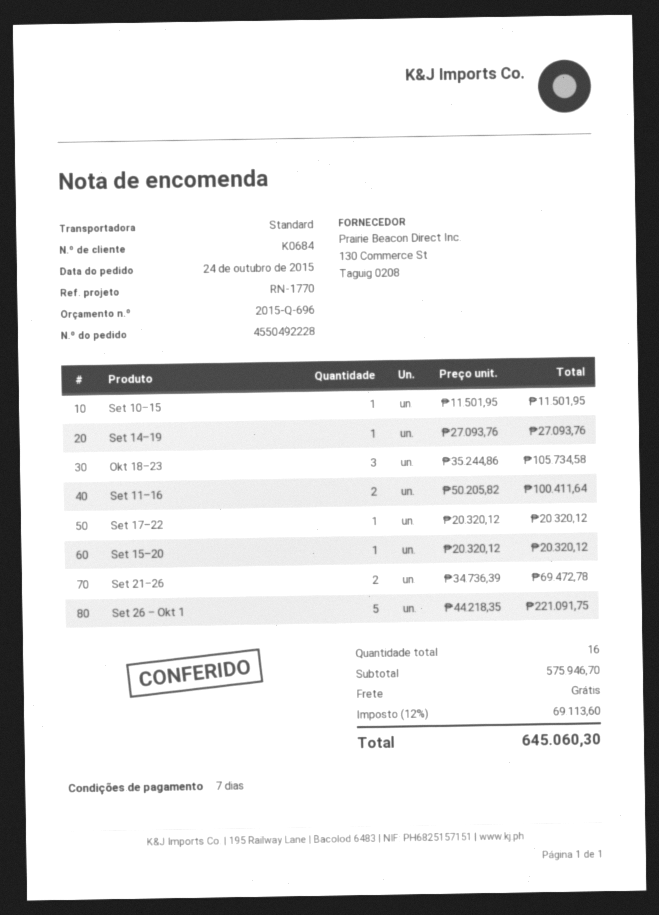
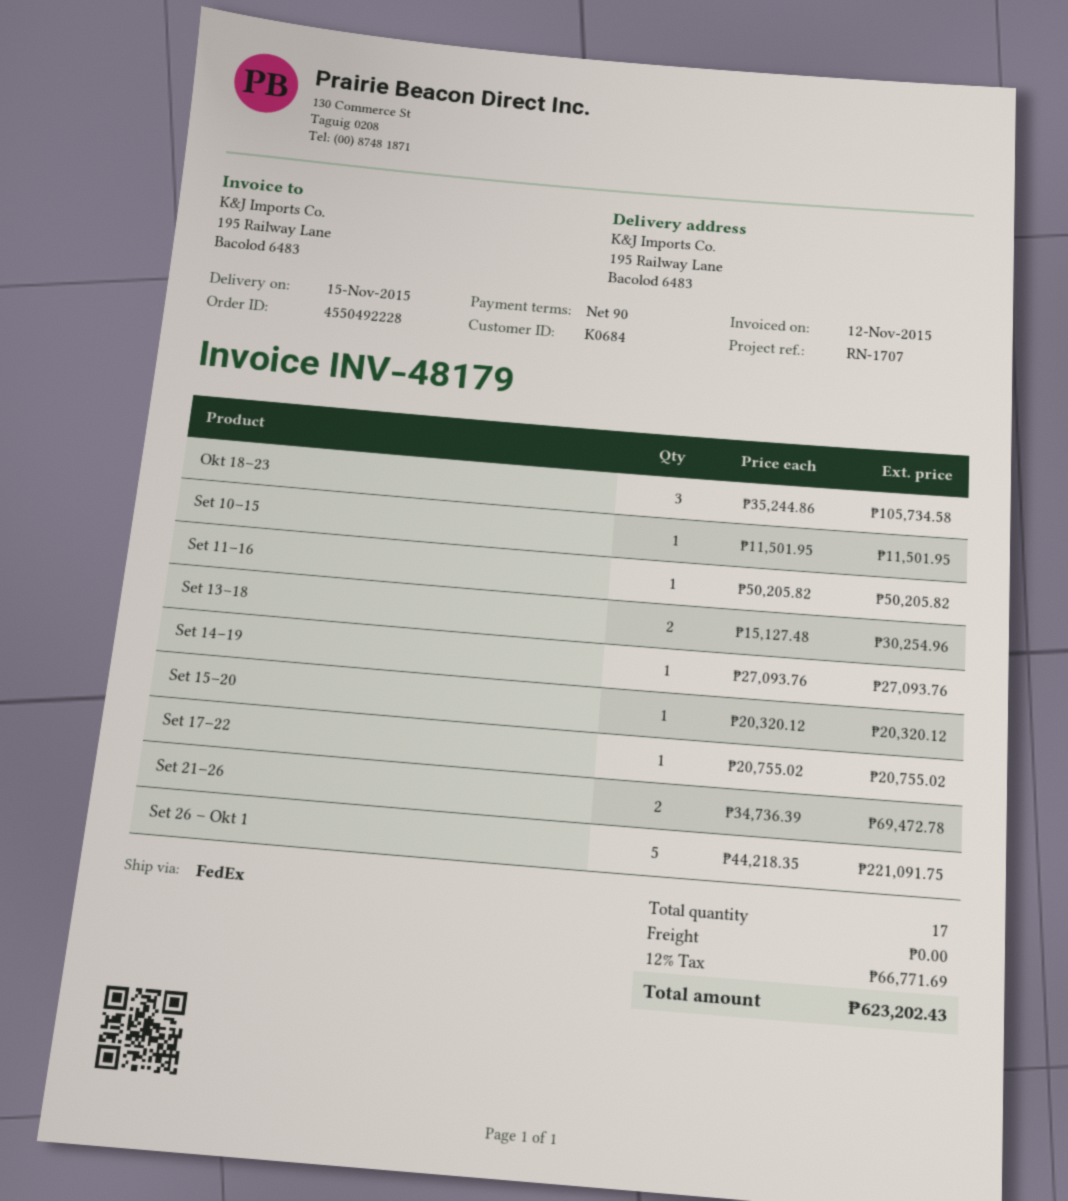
payment terms: 7 days -> 90 days
reference: RN-1770 -> RN-1707
shipping method: standard -> FedEx
Set 11–16: 2 x 50205.82 = 100411.64 -> 1 x 50205.82 = 50205.82
Set 17–22: 1 x 20320.12 = 20320.12 -> 1 x 20755.02 = 20755.02
Set 13–18: none -> 2 x 15127.48 = 30254.96
total quantity: 16 -> 17
tax: 12% = 69113.60 -> 12% = 66771.69
total: 645060.30 -> 623202.43

